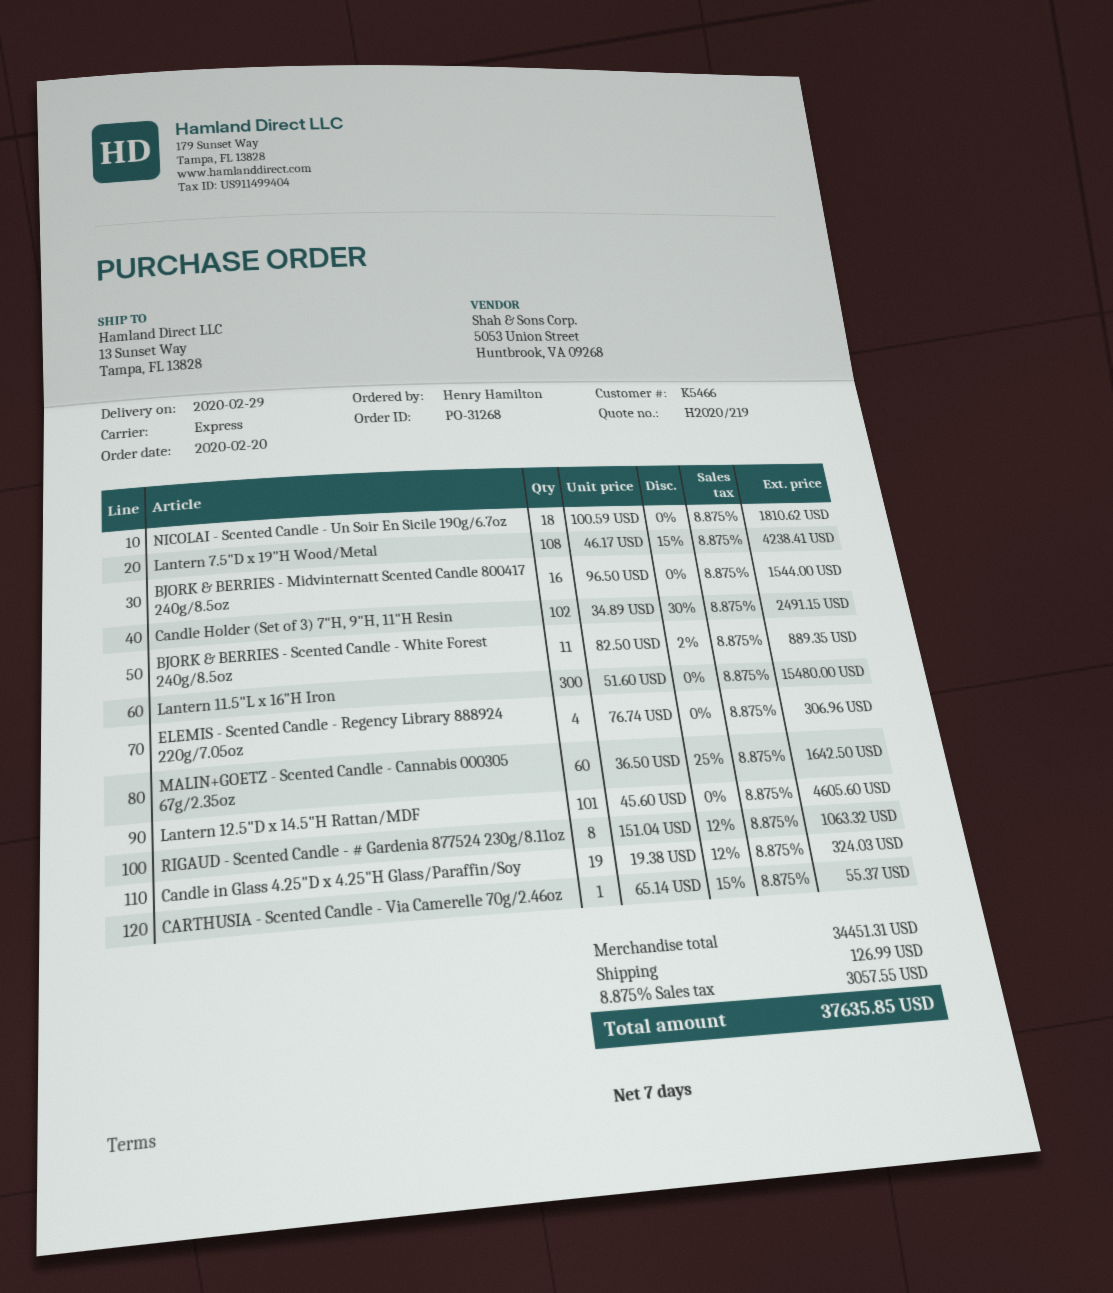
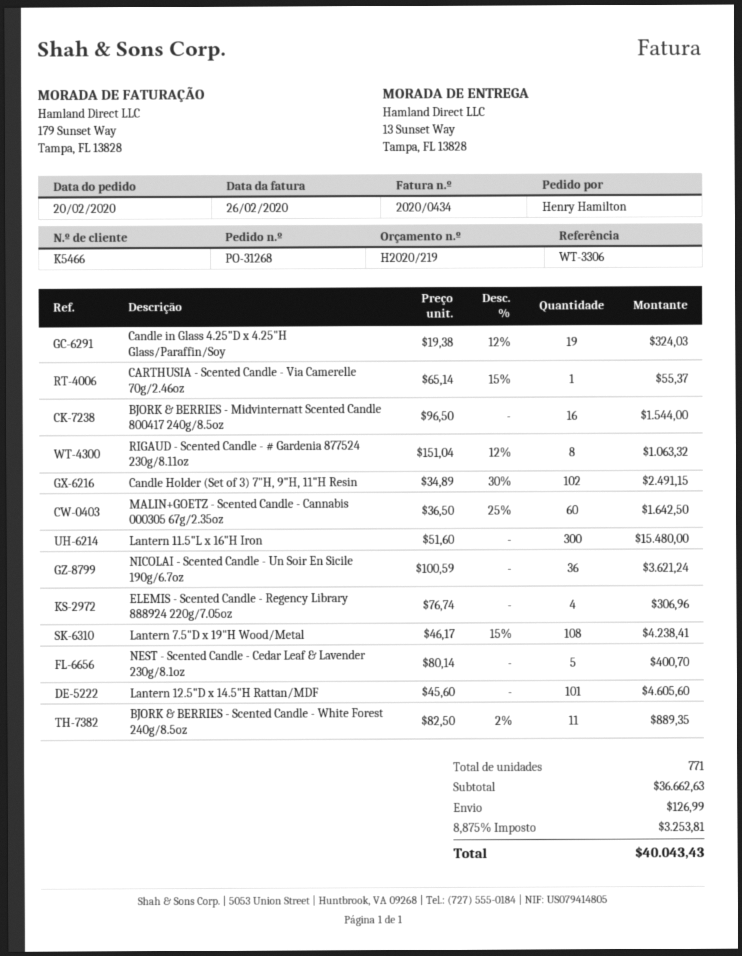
NICOLAI - Scented Candle - Un Soir En Sicile 190g/6.7oz: 18 x 100.59 = 1810.62 -> 36 x 100.59 = 3621.24
NEST - Scented Candle - Cedar Leaf & Lavender 230g/8.1oz: none -> 5 x 80.14 = 400.70
subtotal: 34451.31 -> 36662.63
tax: 8.875% = 3057.55 -> 8.875% = 3253.81
total: 37635.85 -> 40043.43

